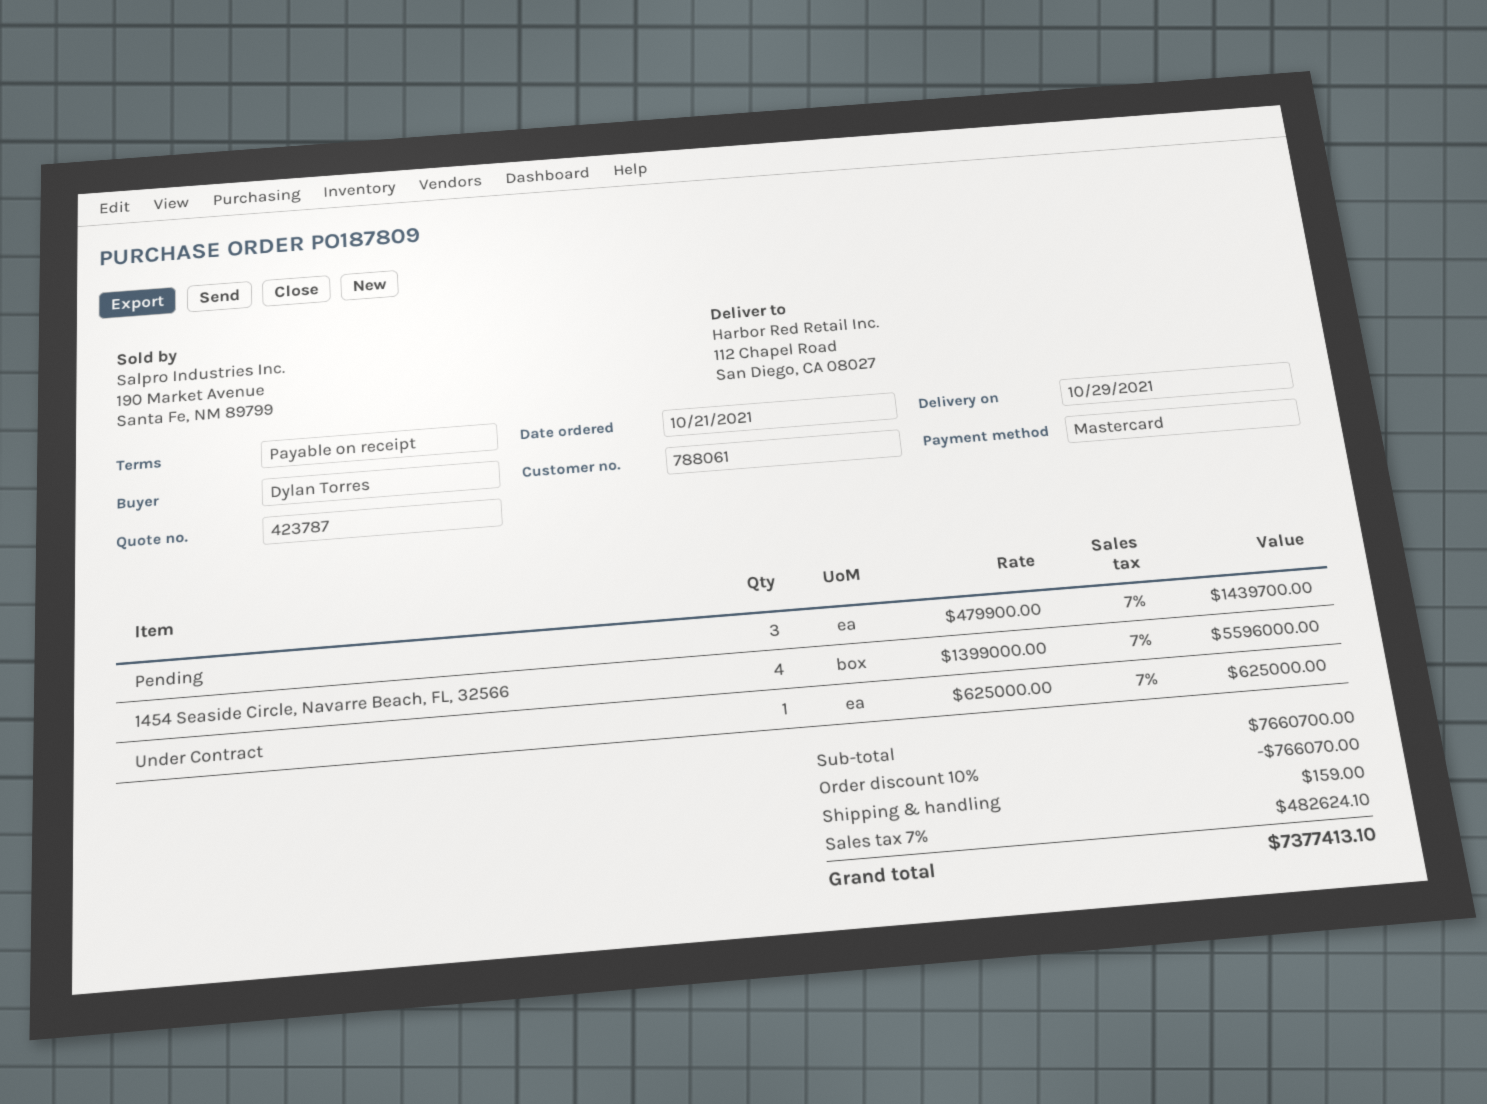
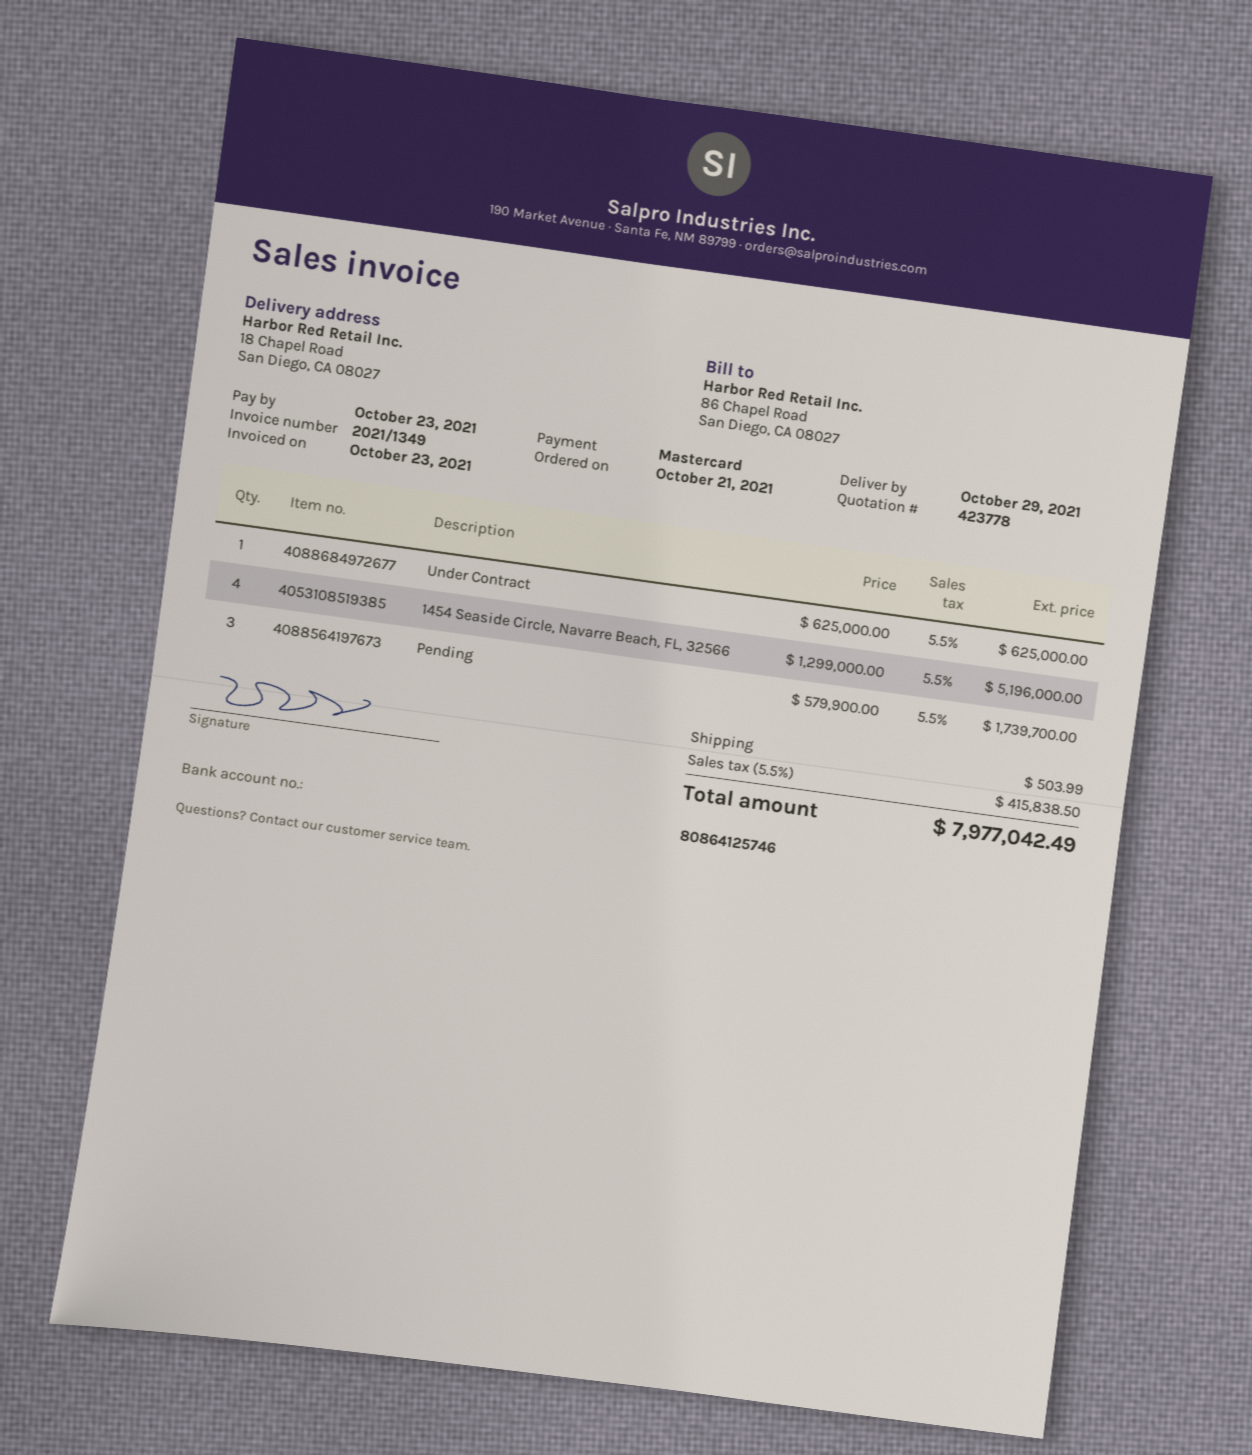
quote number: 423787 -> 423778
ship to: 112 Chapel Road, San Diego, CA 08027 -> 18 Chapel Road, San Diego, CA 08027
Pending: 3 x 479900.00 = 1439700.00 -> 3 x 579900.00 = 1739700.00
1454 Seaside Circle, Navarre Beach, FL, 32566: 4 x 1399000.00 = 5596000.00 -> 4 x 1299000.00 = 5196000.00
discount: 10% = 766070.00 -> none
shipping: 159.00 -> 503.99
tax: 7% = 482624.10 -> 5.5% = 415838.50
total: 7377413.10 -> 7977042.49

